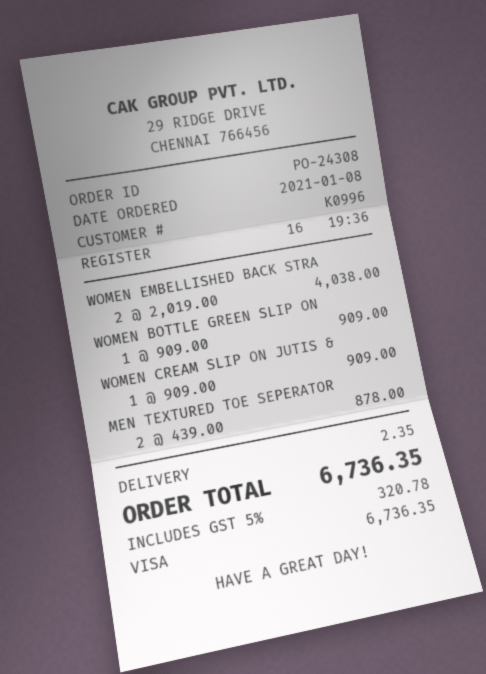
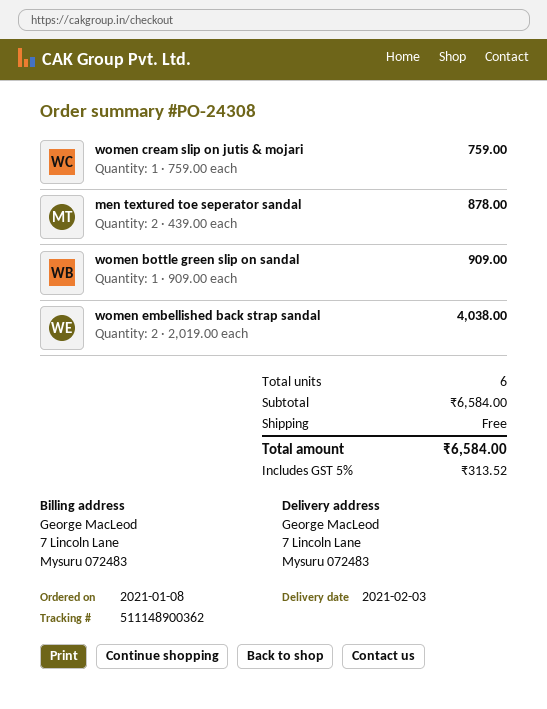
WOMEN CREAM SLIP ON JUTIS &: 1 x 909.00 = 909.00 -> 1 x 759.00 = 759.00
shipping: 2.35 -> 0.00
tax: 5% = 320.78 -> 5% = 313.52
total: 6736.35 -> 6584.00

